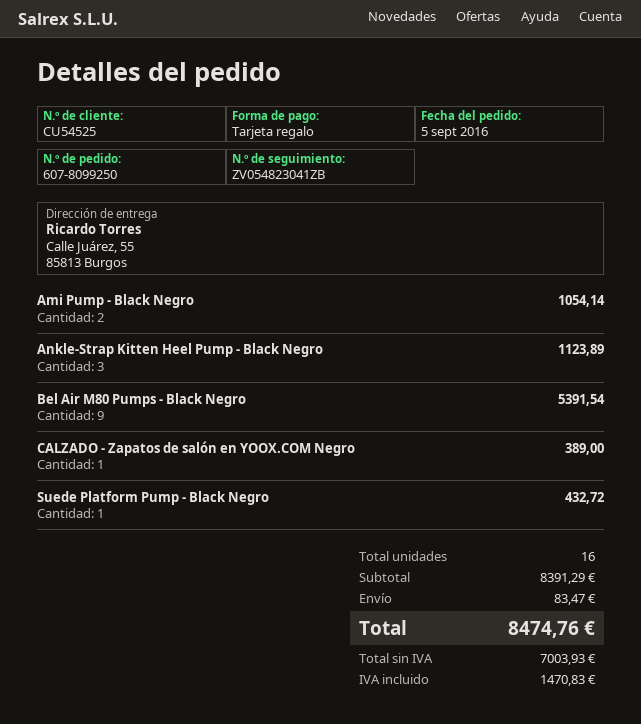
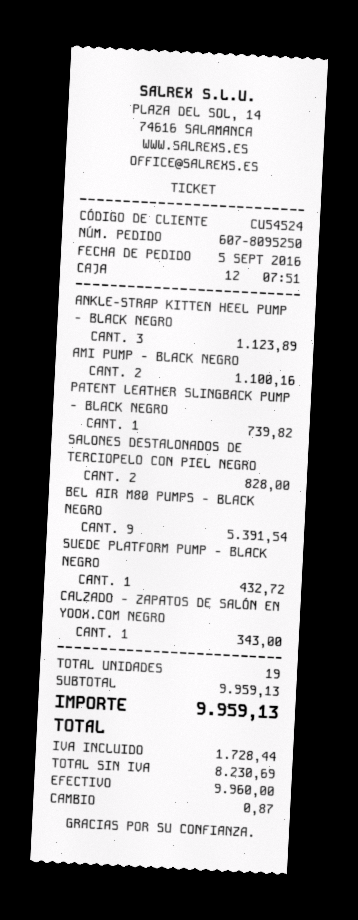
order number: 607-8099250 -> 607-8095250
customer number: CU54525 -> CU54524
payment method: gift card -> cash
Ami Pump - Black Negro: 2 for 1054.14 -> 2 for 1100.16
CALZADO - Zapatos de salón en YOOX.COM Negro: 1 for 389.00 -> 1 for 343.00
PATENT LEATHER SLINGBACK PUMP - BLACK NEGRO: none -> 1 for 739.82
SALONES DESTALONADOS DE TERCIOPELO CON PIEL NEGRO: none -> 2 for 828.00
total quantity: 16 -> 19
subtotal: 8391.29 -> 9959.13
shipping: 83.47 -> none
net: 7003.93 -> 8230.69
tax: 1470.83 -> 1728.44
total: 8474.76 -> 9959.13

